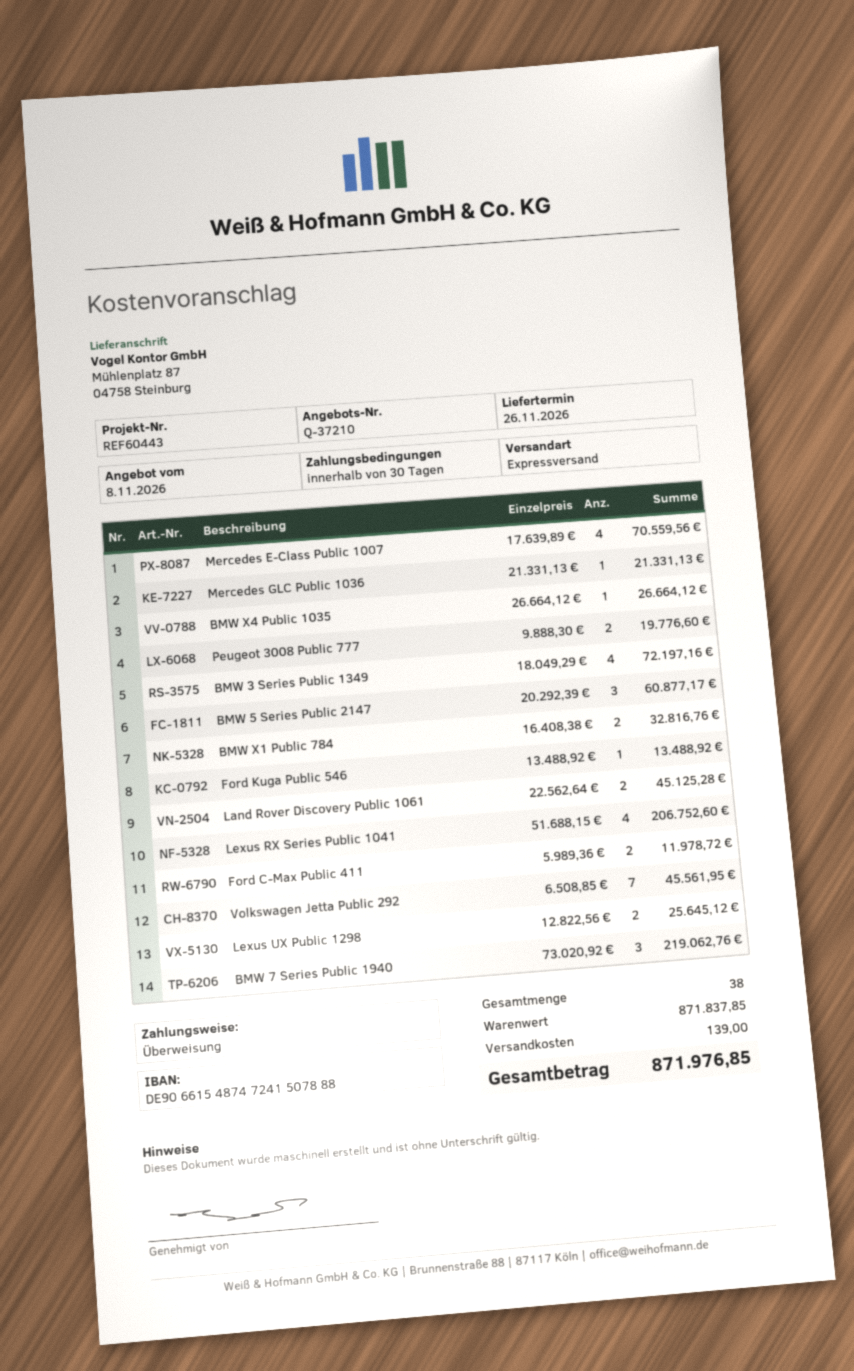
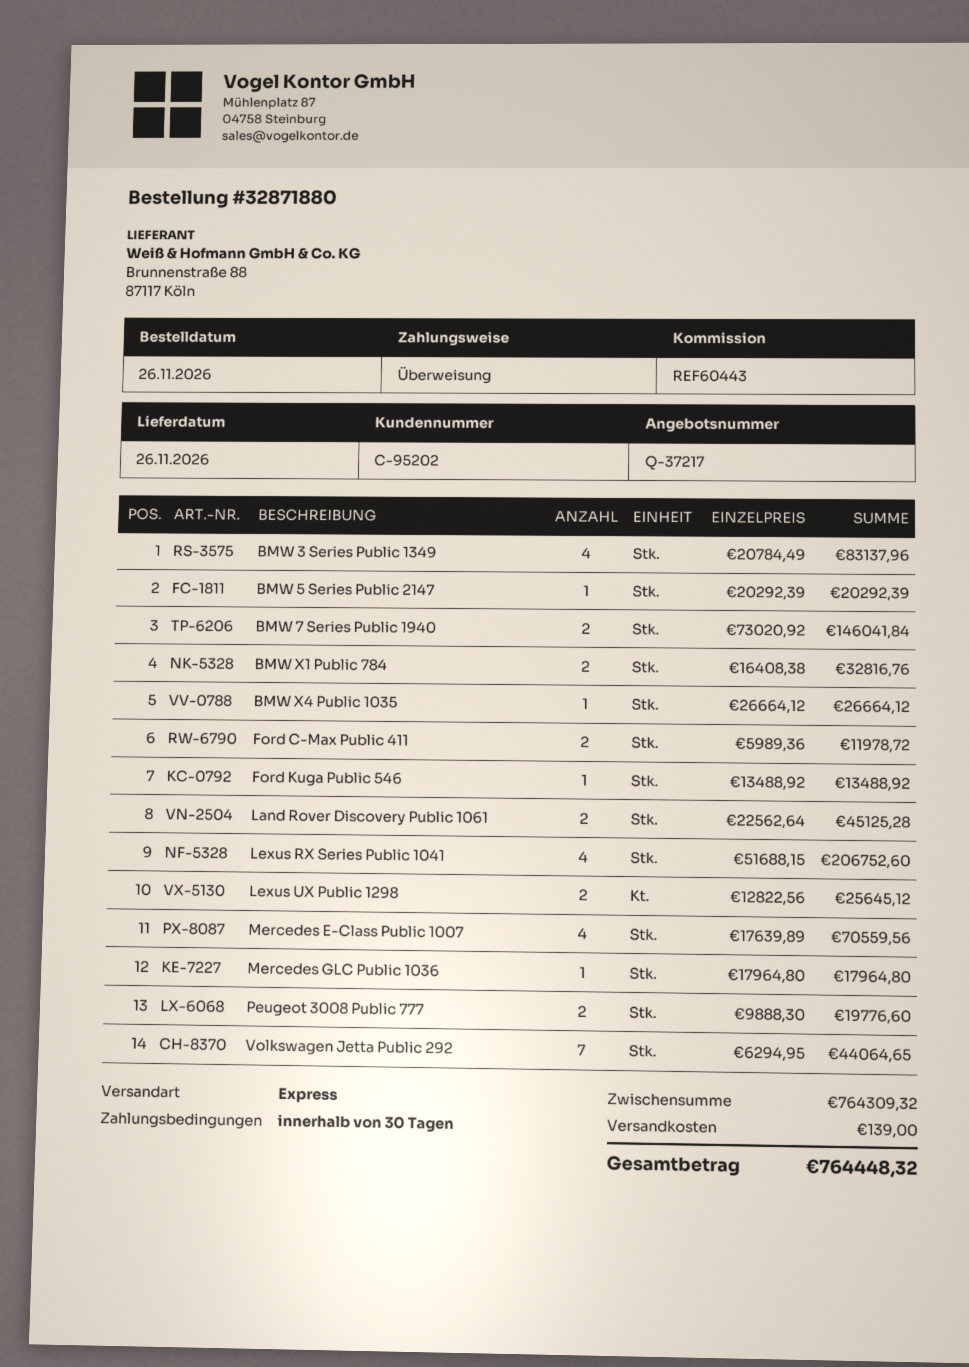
quote number: Q-37210 -> Q-37217
Mercedes GLC Public 1036: 1 x 21331.13 = 21331.13 -> 1 x 17964.80 = 17964.80
BMW 3 Series Public 1349: 4 x 18049.29 = 72197.16 -> 4 x 20784.49 = 83137.96
BMW 5 Series Public 2147: 3 x 20292.39 = 60877.17 -> 1 x 20292.39 = 20292.39
Volkswagen Jetta Public 292: 7 x 6508.85 = 45561.95 -> 7 x 6294.95 = 44064.65
BMW 7 Series Public 1940: 3 x 73020.92 = 219062.76 -> 2 x 73020.92 = 146041.84
subtotal: 871837.85 -> 764309.32
total: 871976.85 -> 764448.32

